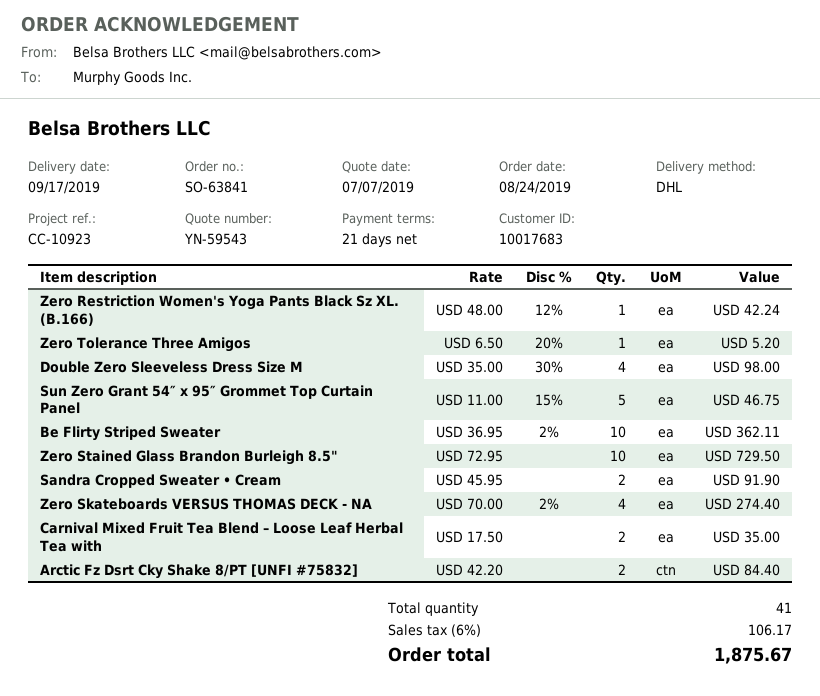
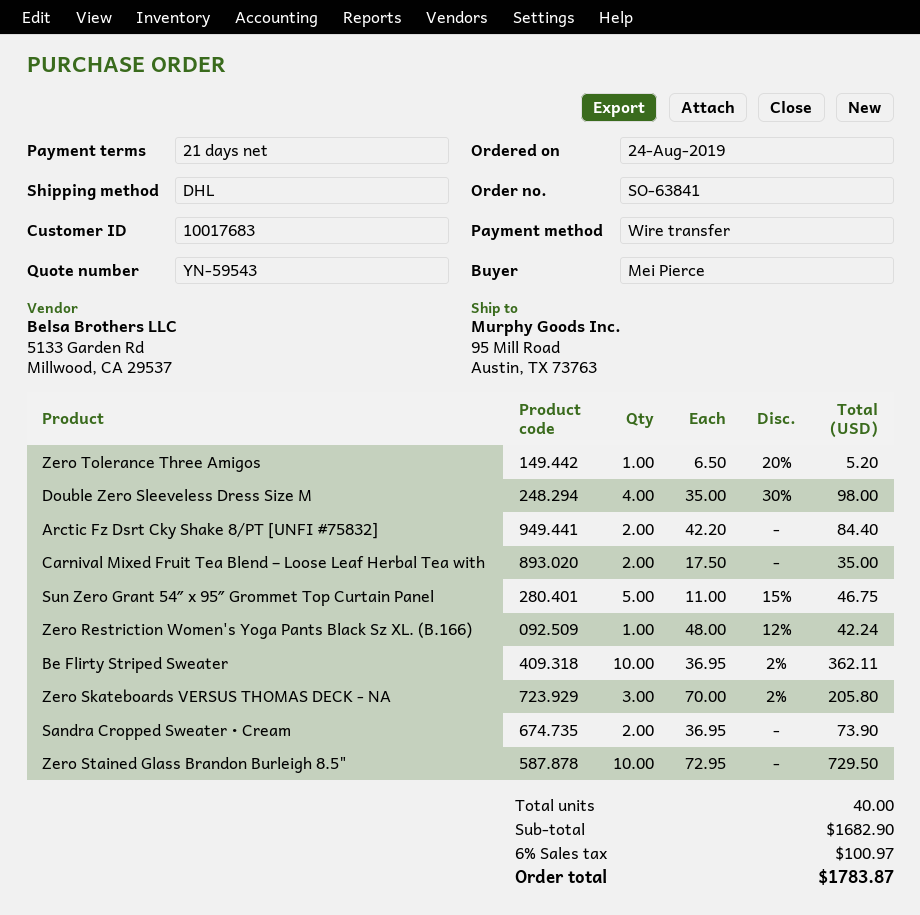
Sandra Cropped Sweater • Cream: 2 x 45.95 = 91.90 -> 2 x 36.95 = 73.90
Zero Skateboards VERSUS THOMAS DECK - NA: 4 x 70.00 - 2% = 274.40 -> 3 x 70.00 - 2% = 205.80
total quantity: 41 -> 40
tax: 6% = 106.17 -> 6% = 100.97
total: 1875.67 -> 1783.87

